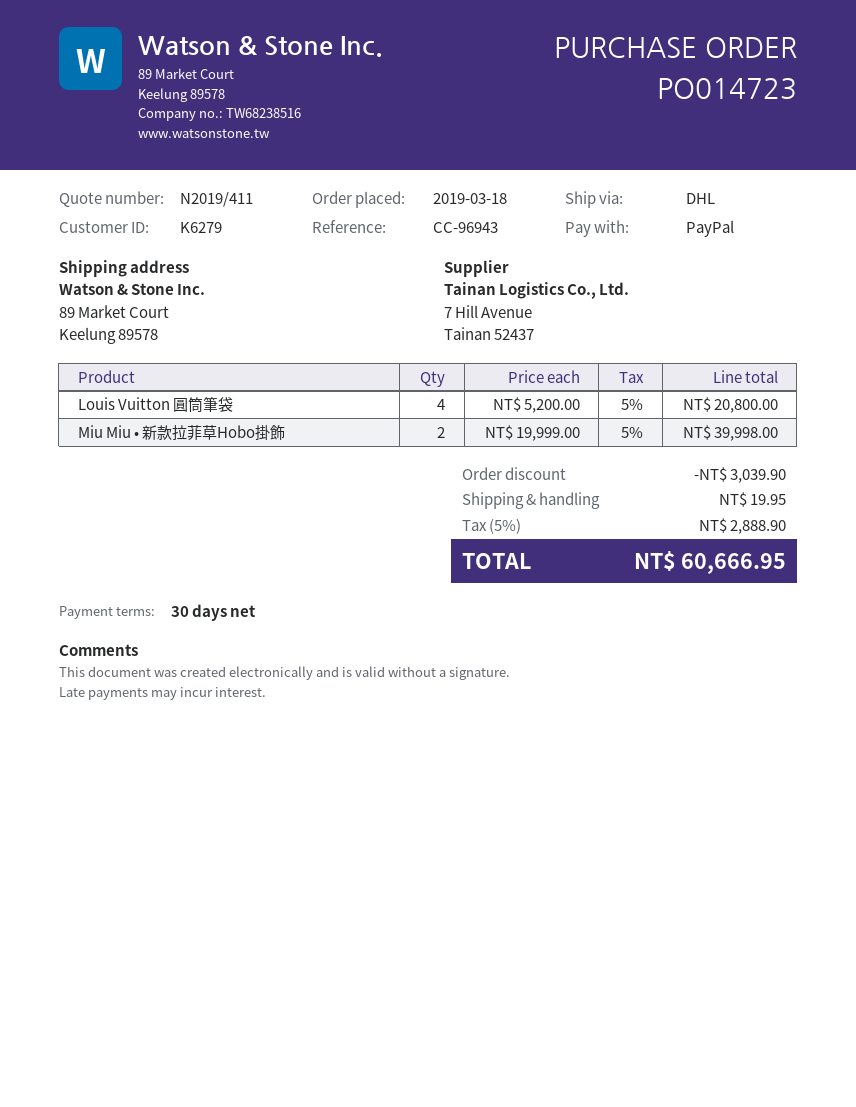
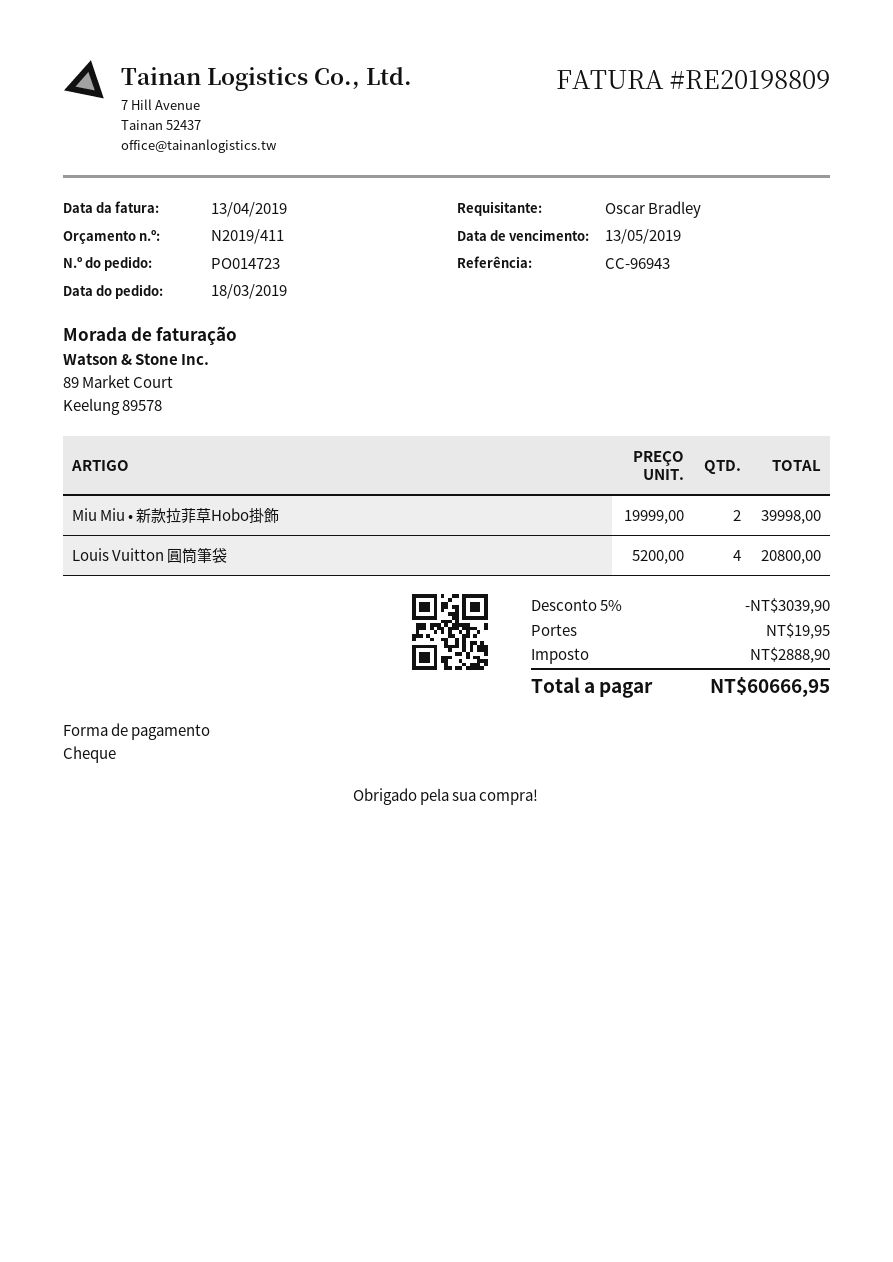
payment method: PayPal -> cheque

